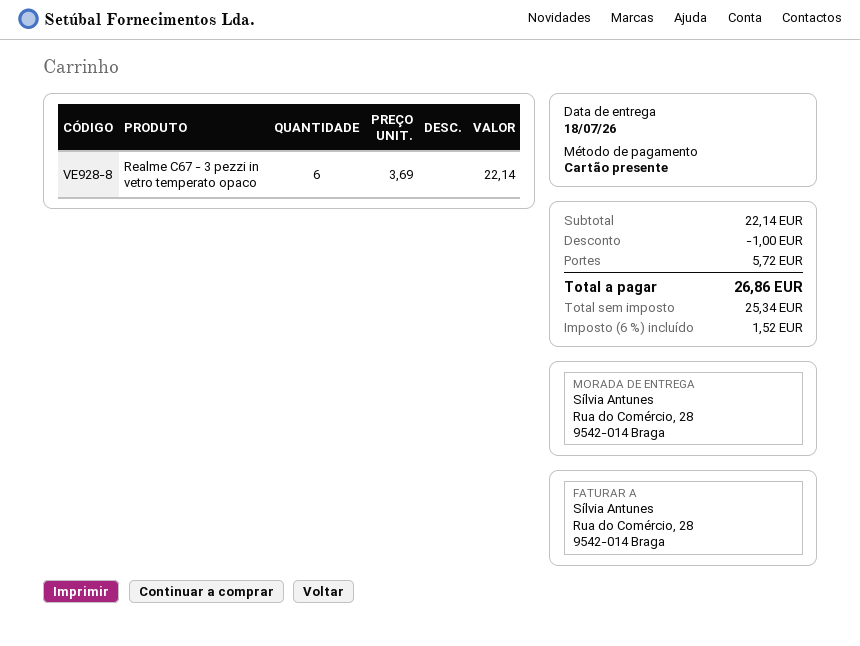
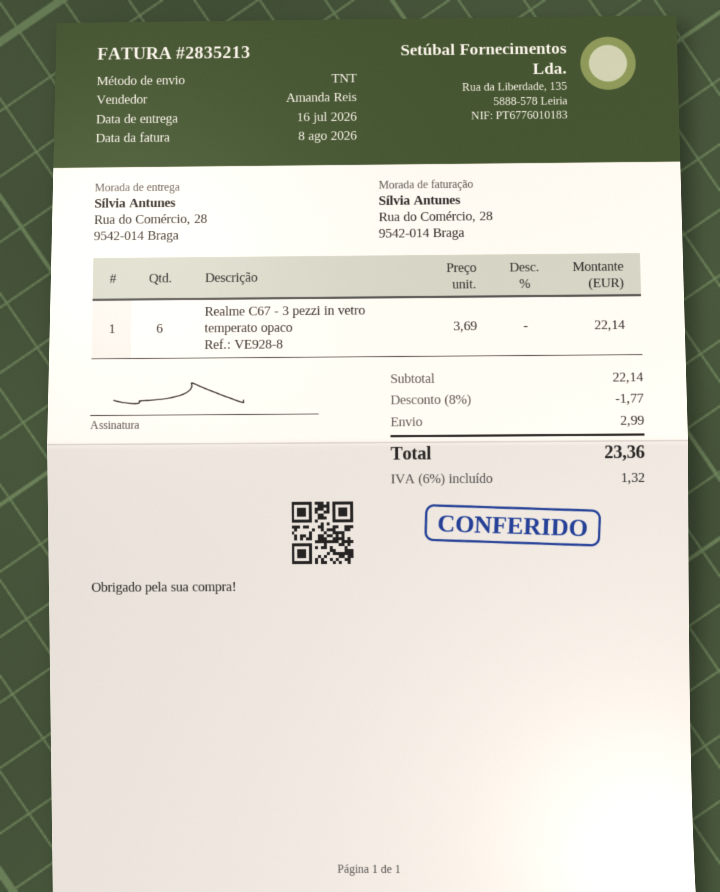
delivery date: 2026-07-18 -> 2026-07-16
discount: 1.00 -> 1.77
shipping: 5.72 -> 2.99
tax: 6% = 1.52 -> 6% = 1.32
total: 26.86 -> 23.36

